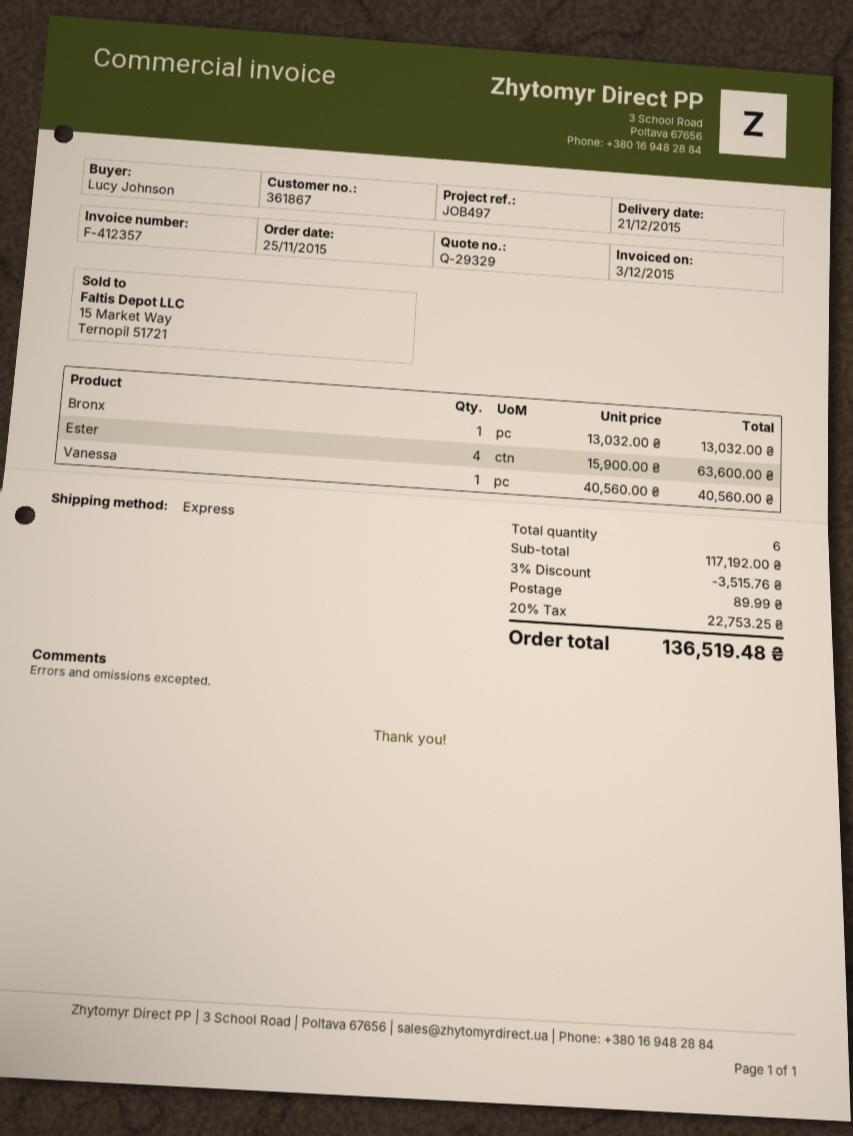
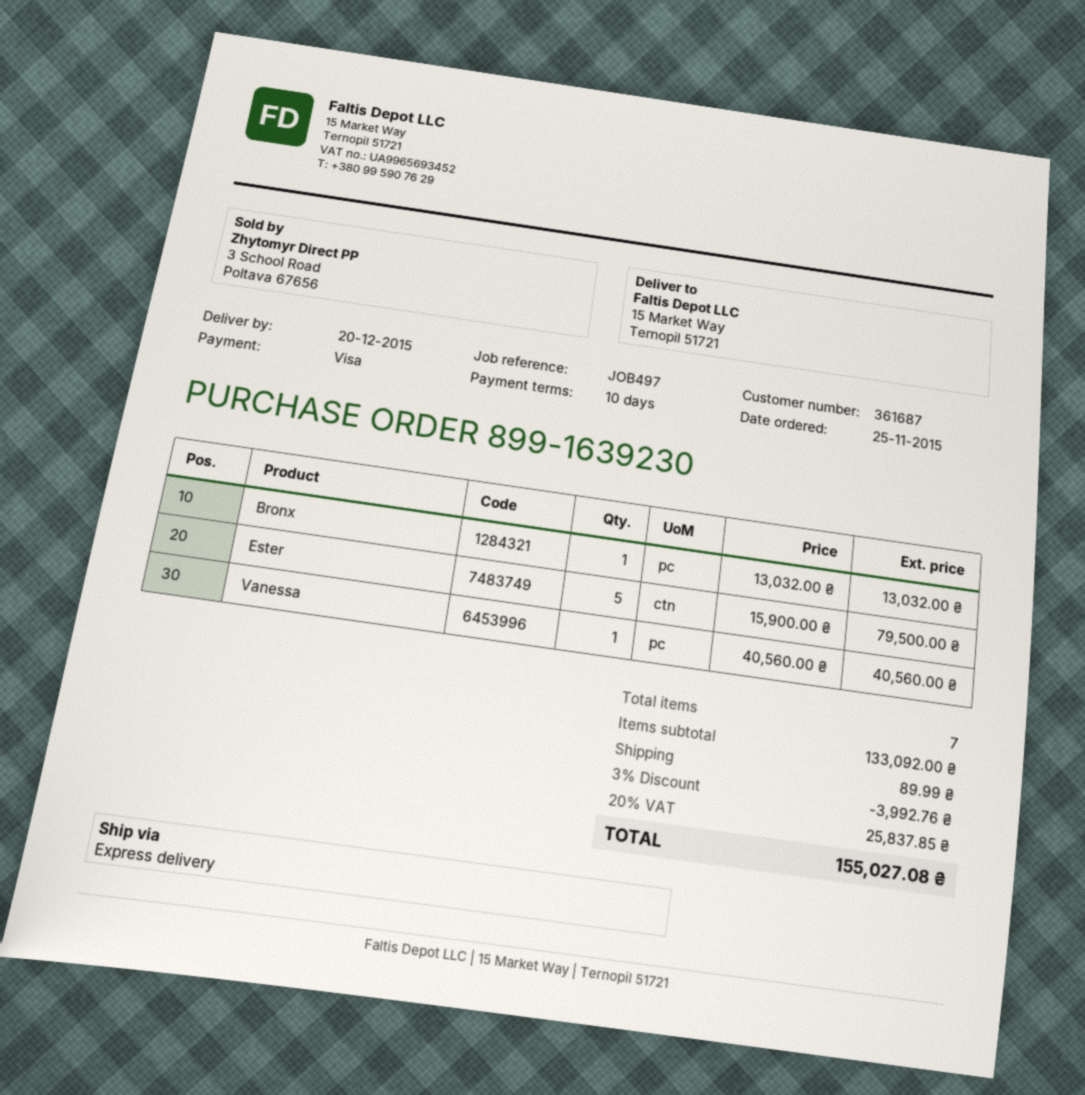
delivery date: 2015-12-21 -> 2015-12-20
customer number: 361867 -> 361687
Ester: 4 x 15900.00 = 63600.00 -> 5 x 15900.00 = 79500.00
total quantity: 6 -> 7
subtotal: 117192.00 -> 133092.00
discount: 3% = 3515.76 -> 3% = 3992.76
tax: 20% = 22753.25 -> 20% = 25837.85
total: 136519.48 -> 155027.08

